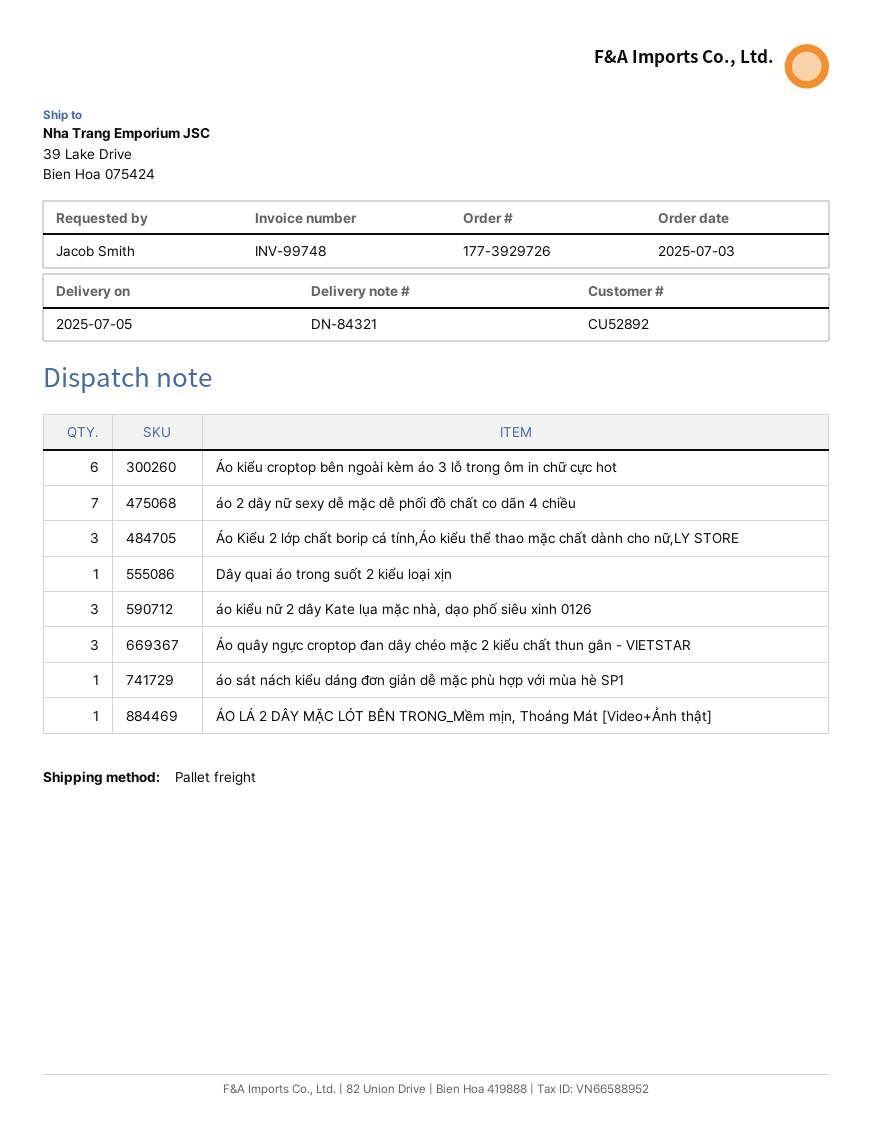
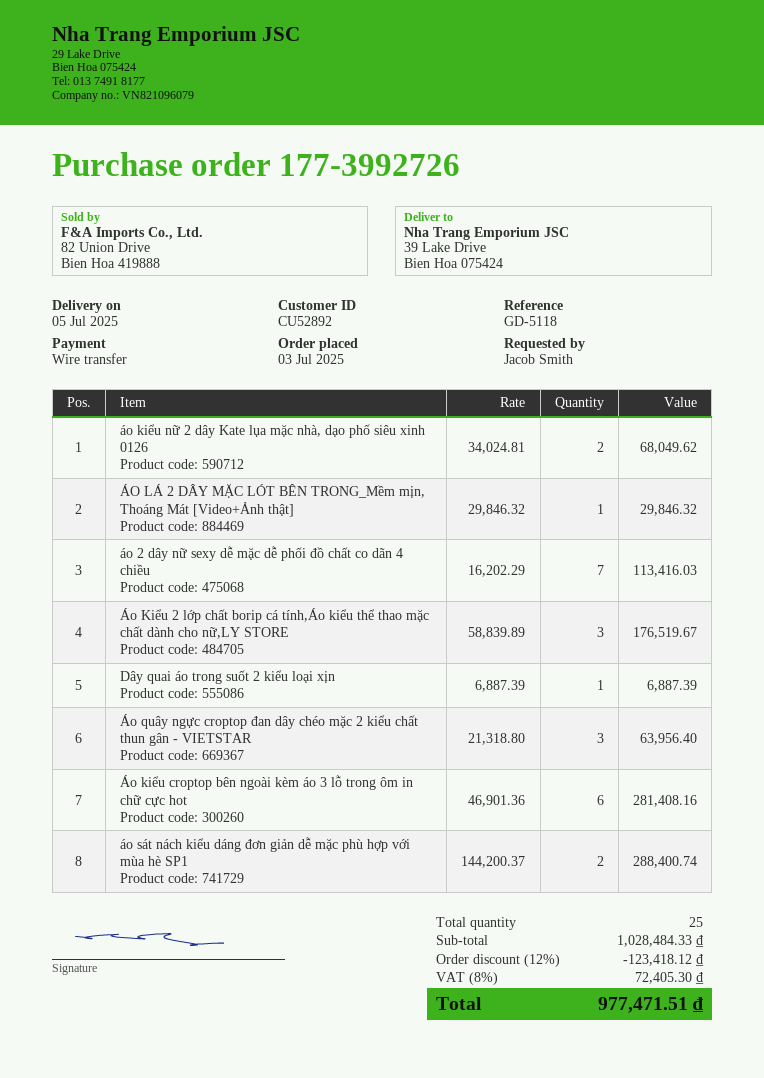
order number: 177-3929726 -> 177-3992726
áo kiểu nữ 2 dây Kate lụa mặc nhà, dạo phố siêu xinh 0126: 3 -> 2
áo sát nách kiểu dáng đơn giản dễ mặc phù hợp với mùa hè SP1: 1 -> 2

